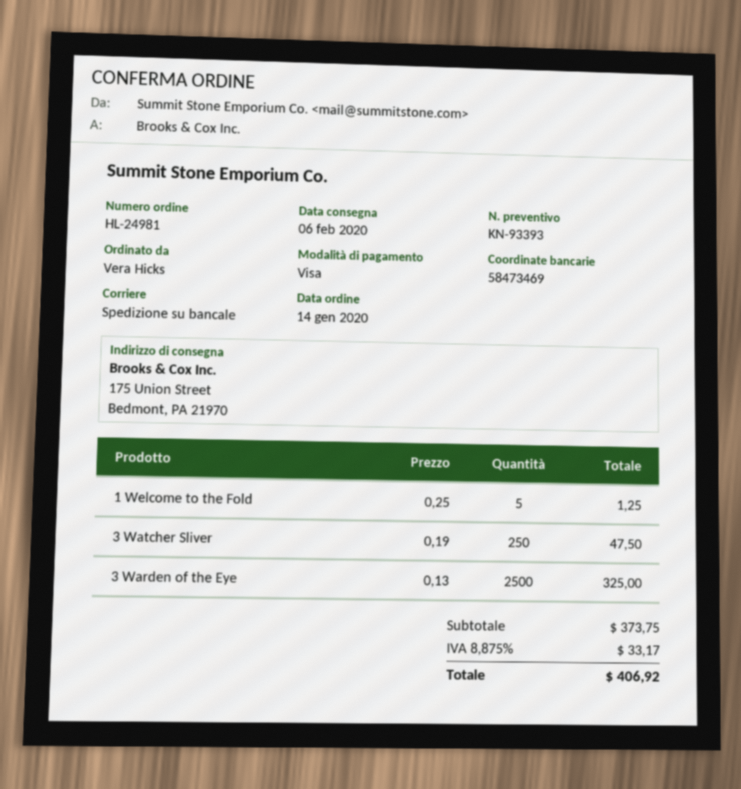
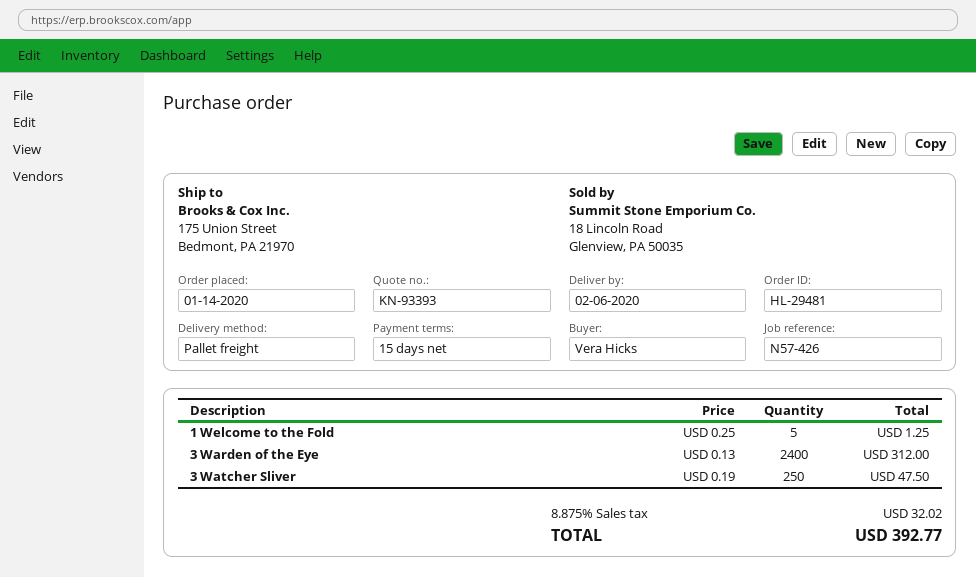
order number: HL-24981 -> HL-29481
3 Warden of the Eye: 2500 x 0.13 = 325.00 -> 2400 x 0.13 = 312.00
tax: 8.875% = 33.17 -> 8.875% = 32.02
total: 406.92 -> 392.77

